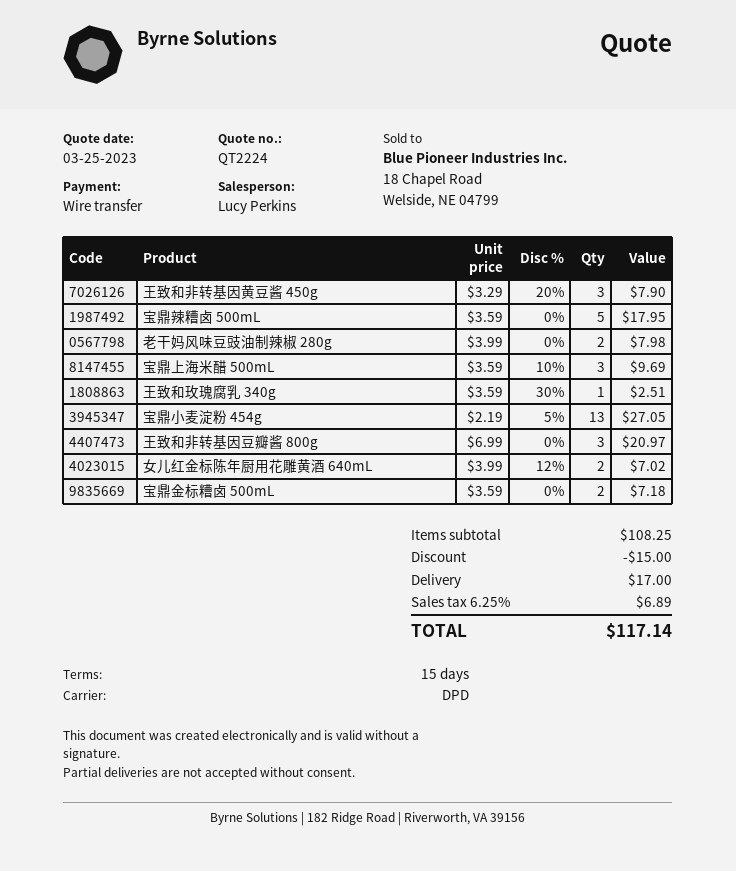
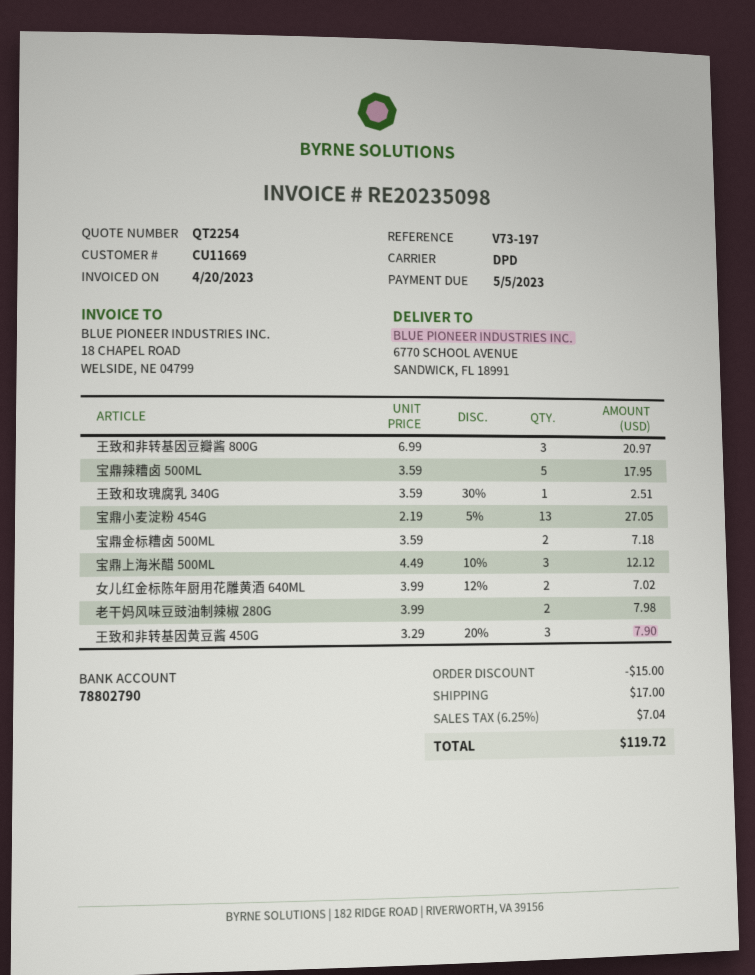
quote number: QT2224 -> QT2254
宝鼎上海米醋 500mL: 3 x 3.59 - 10% = 9.69 -> 3 x 4.49 - 10% = 12.12
tax: 6.25% = 6.89 -> 6.25% = 7.04
total: 117.14 -> 119.72

